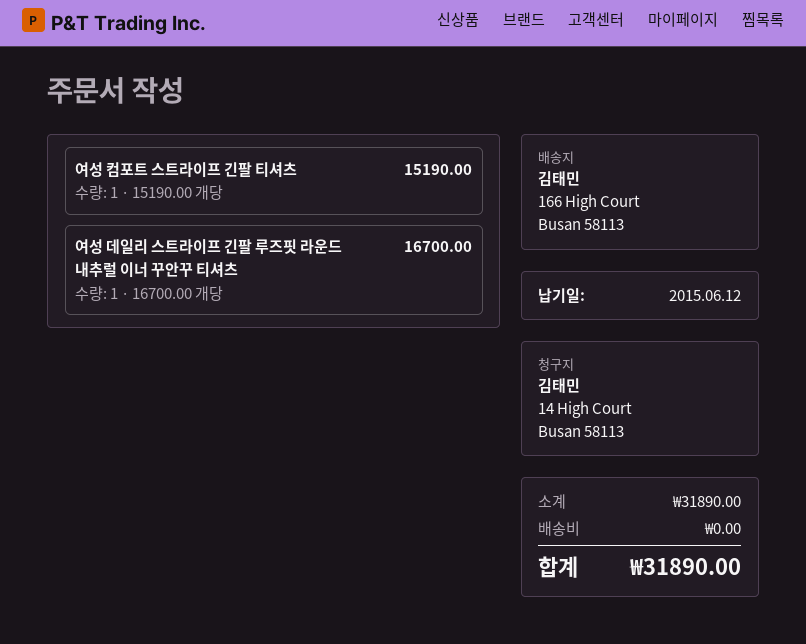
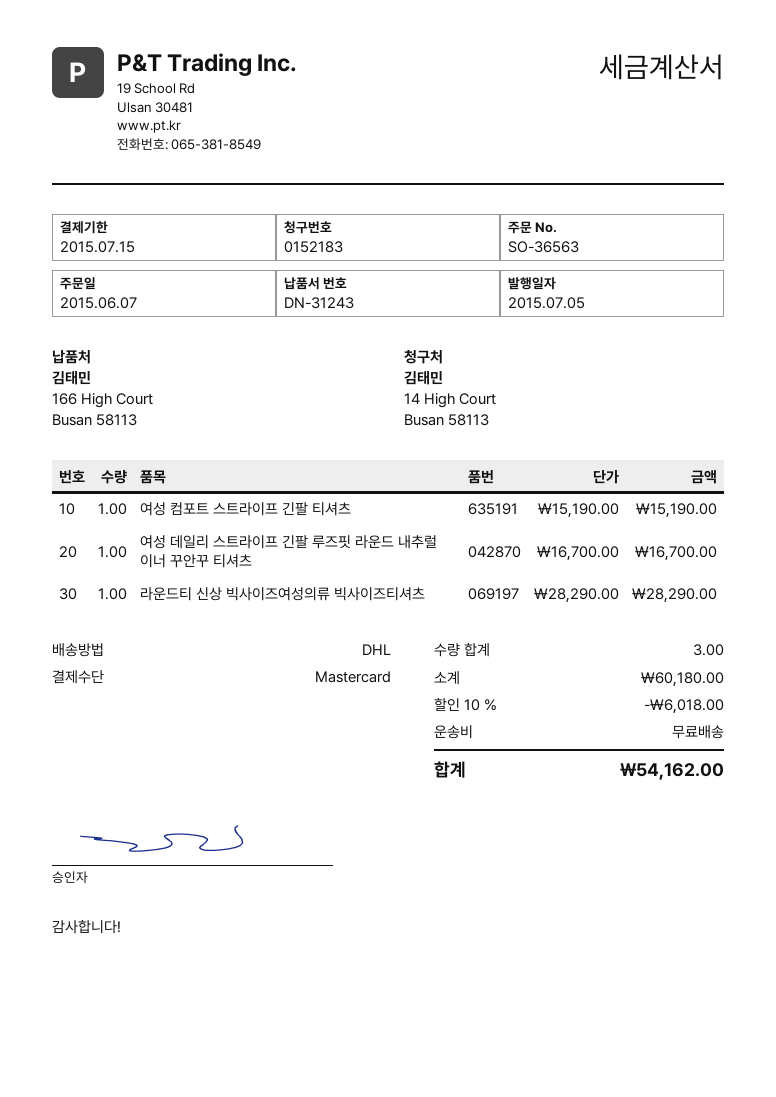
라운드티 신상 빅사이즈여성의류 빅사이즈티셔츠: none -> 1 x 28290.00 = 28290.00
subtotal: 31890.00 -> 60180.00
discount: none -> 10% = 6018.00
total: 31890.00 -> 54162.00

